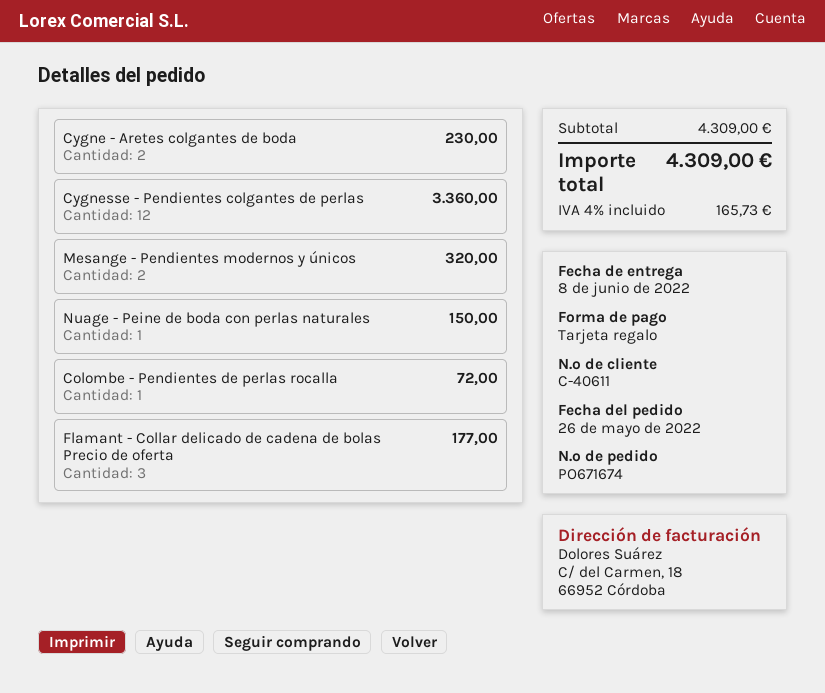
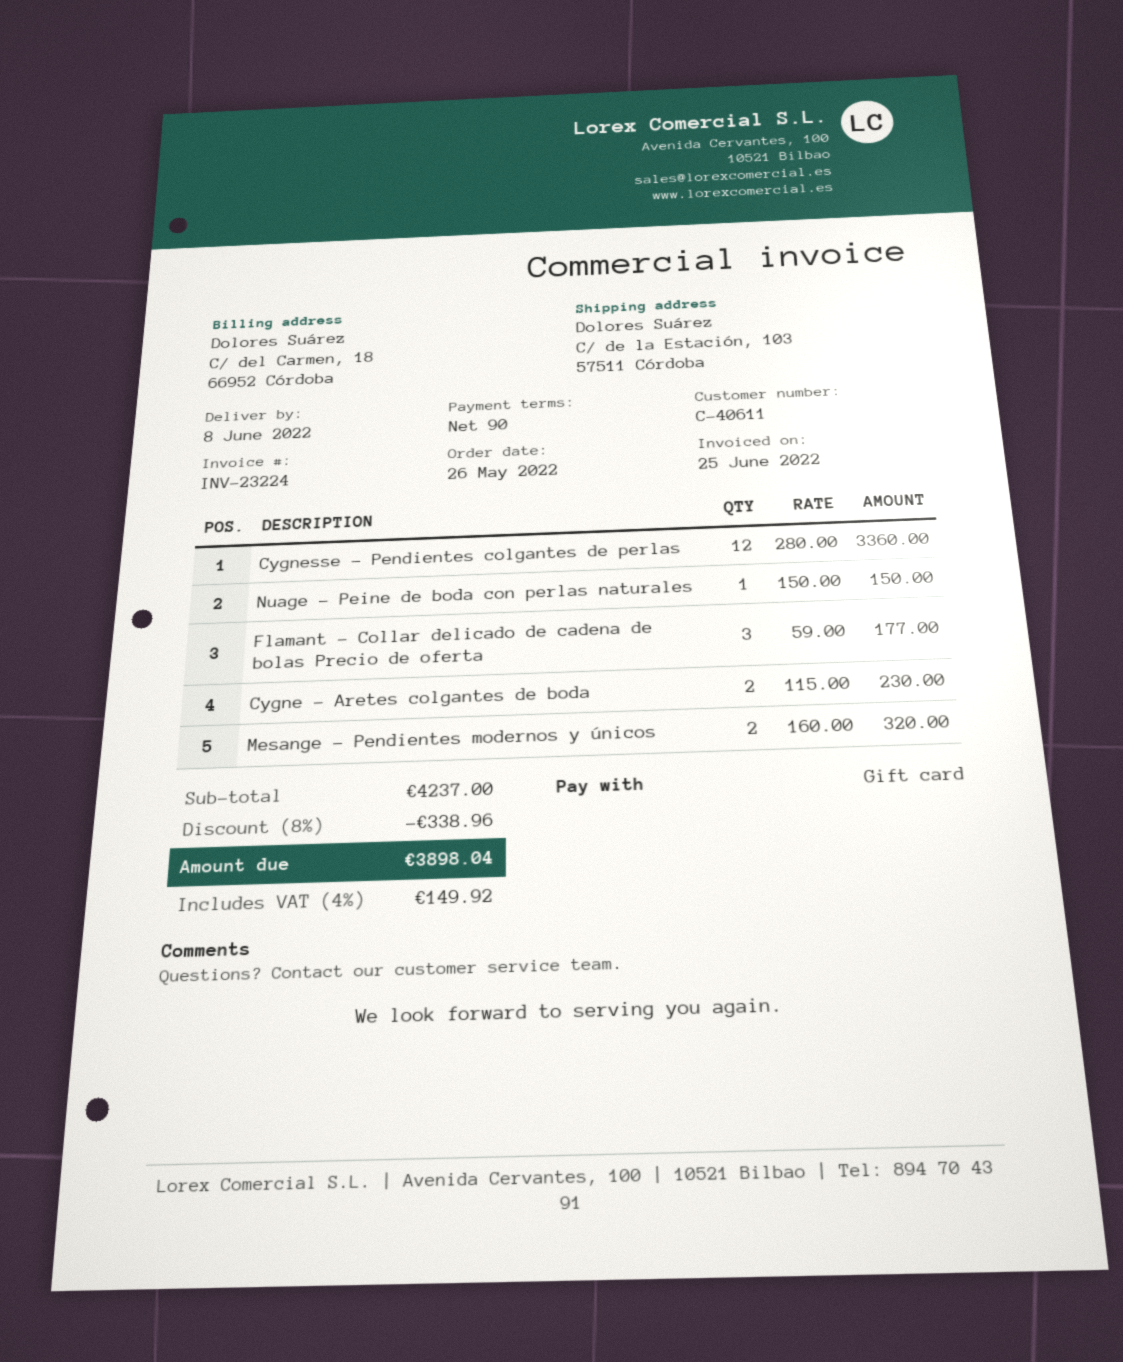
Colombe - Pendientes de perlas rocalla: 1 for 72.00 -> none
subtotal: 4309.00 -> 4237.00
discount: none -> 8% = 338.96
tax: 4% = 165.73 -> 4% = 149.92
total: 4309.00 -> 3898.04

